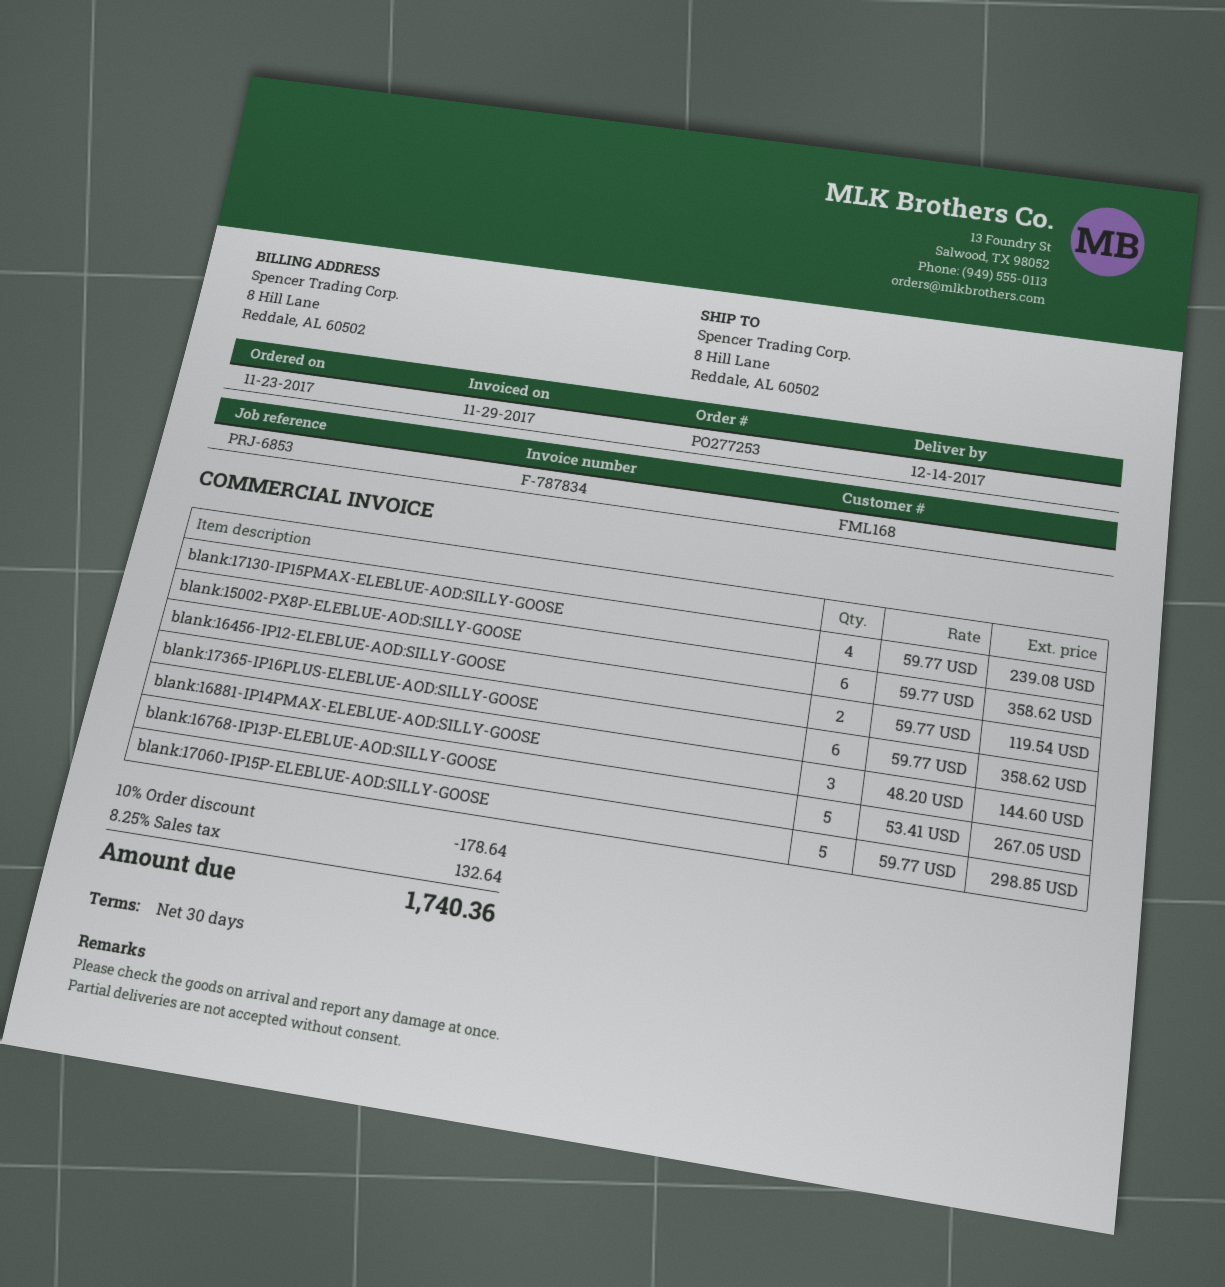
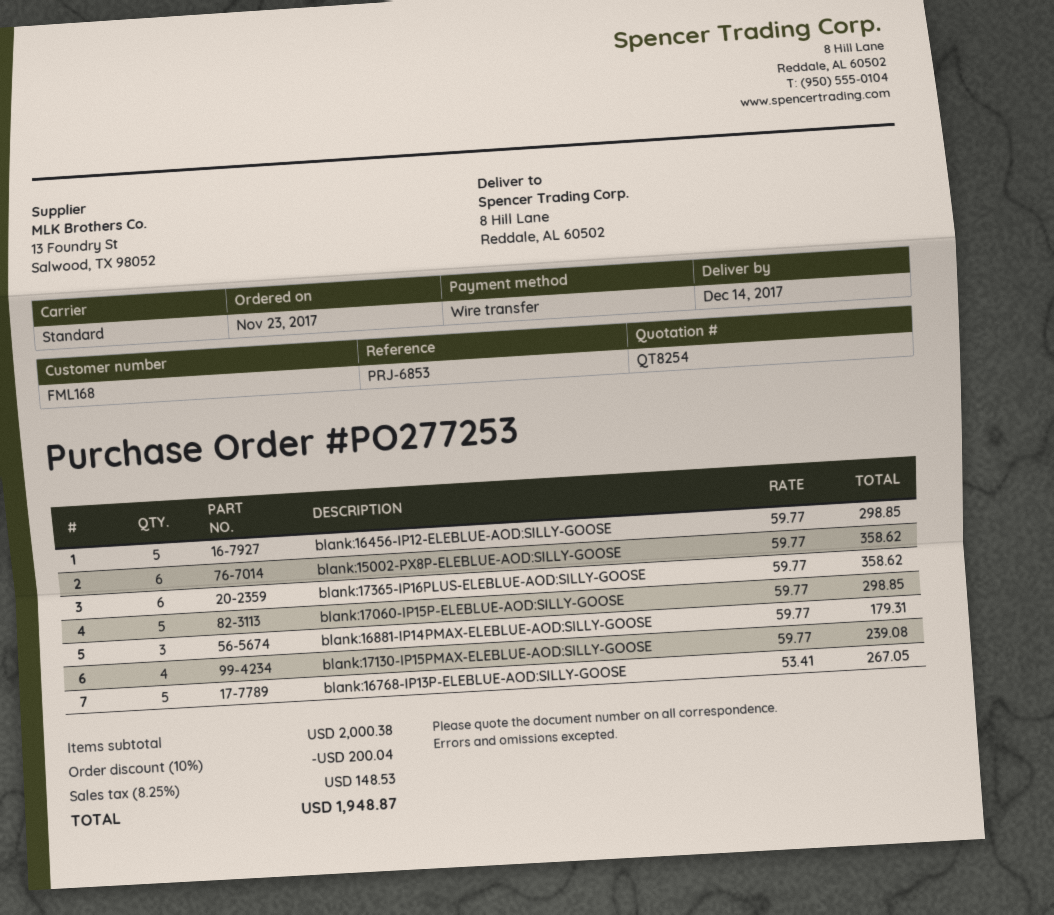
blank:16456-IP12-ELEBLUE-AOD:SILLY-GOOSE: 2 x 59.77 = 119.54 -> 5 x 59.77 = 298.85
blank:16881-IP14PMAX-ELEBLUE-AOD:SILLY-GOOSE: 3 x 48.20 = 144.60 -> 3 x 59.77 = 179.31
discount: 10% = 178.64 -> 10% = 200.04
tax: 8.25% = 132.64 -> 8.25% = 148.53
total: 1740.36 -> 1948.87

